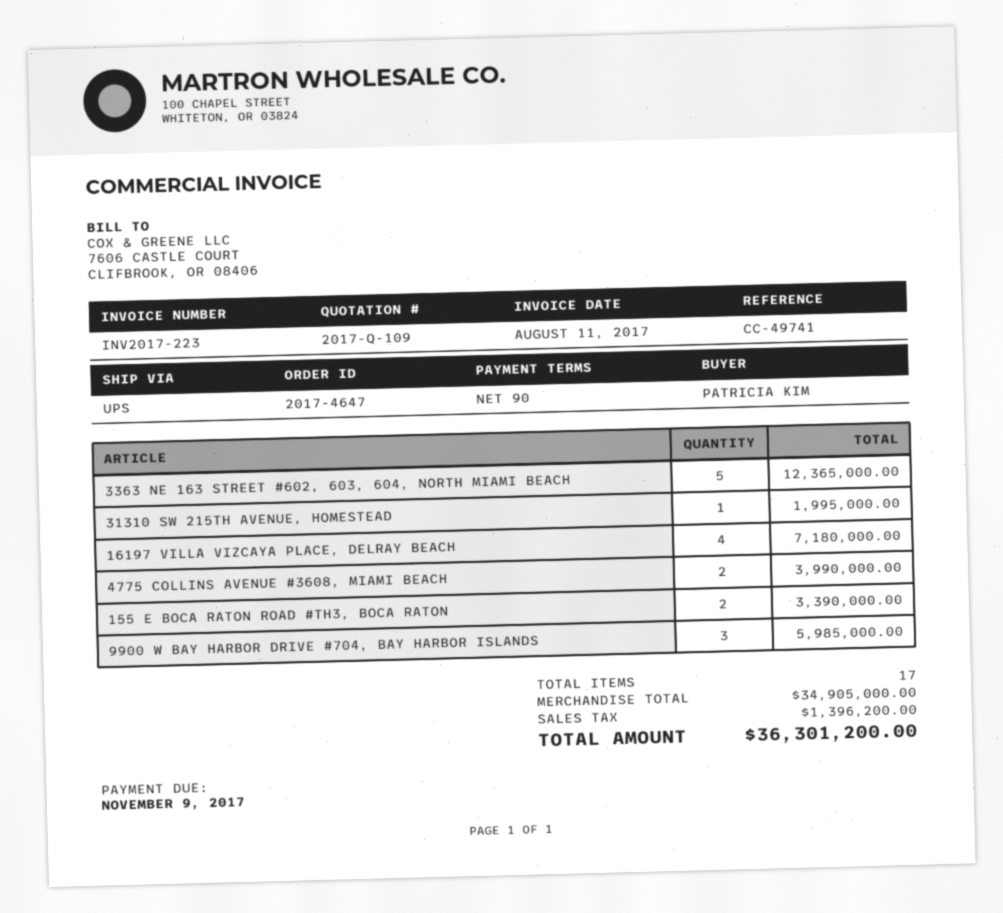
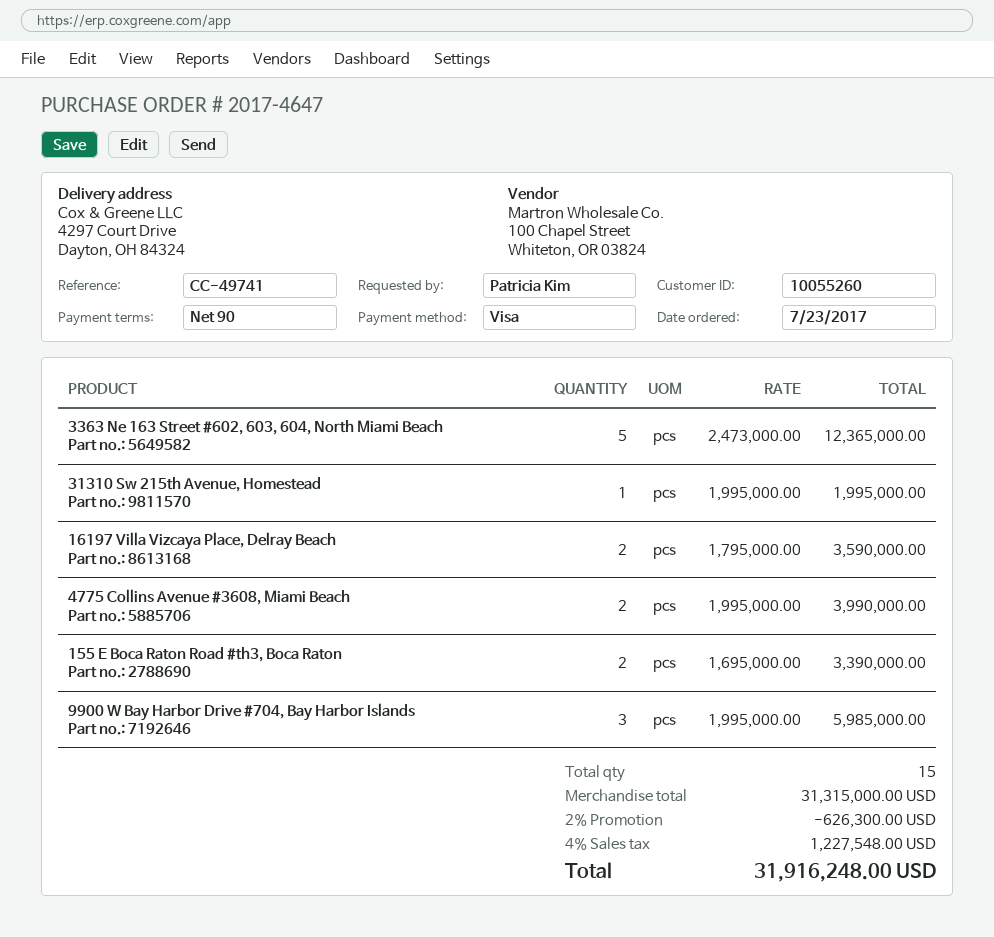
16197 VILLA VIZCAYA PLACE, DELRAY BEACH: 4 for 7180000.00 -> 2 for 3590000.00
total quantity: 17 -> 15
subtotal: 34905000.00 -> 31315000.00
discount: none -> 2% = 626300.00
tax: 1396200.00 -> 1227548.00
total: 36301200.00 -> 31916248.00

